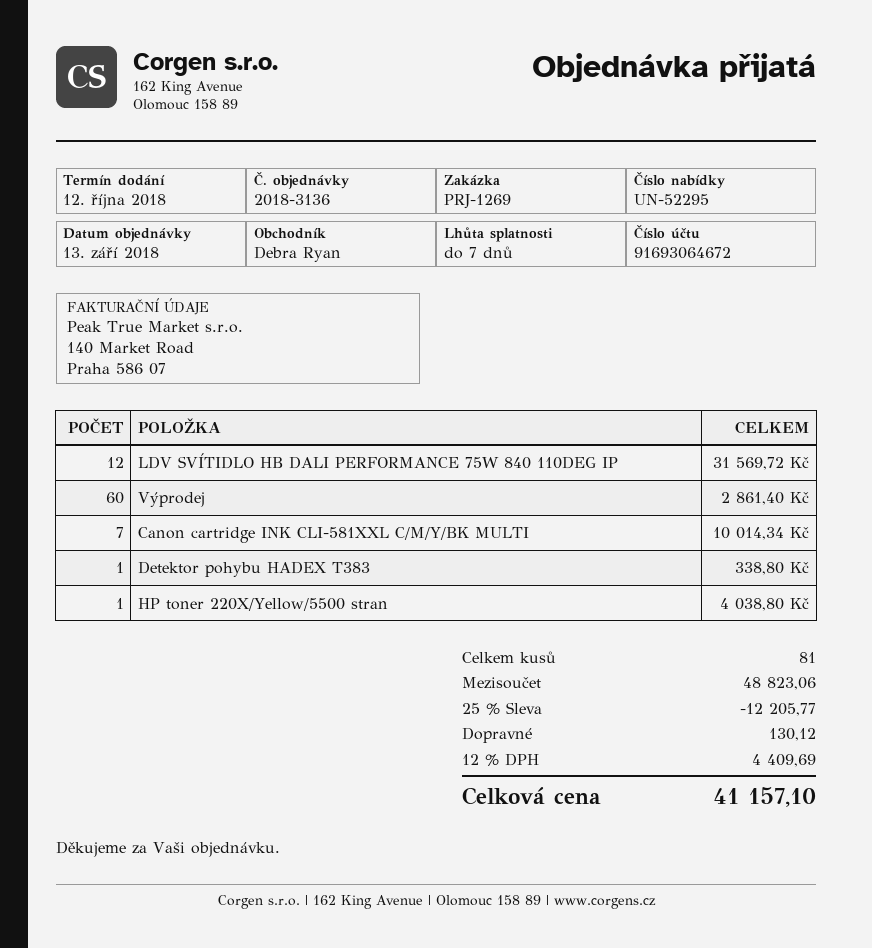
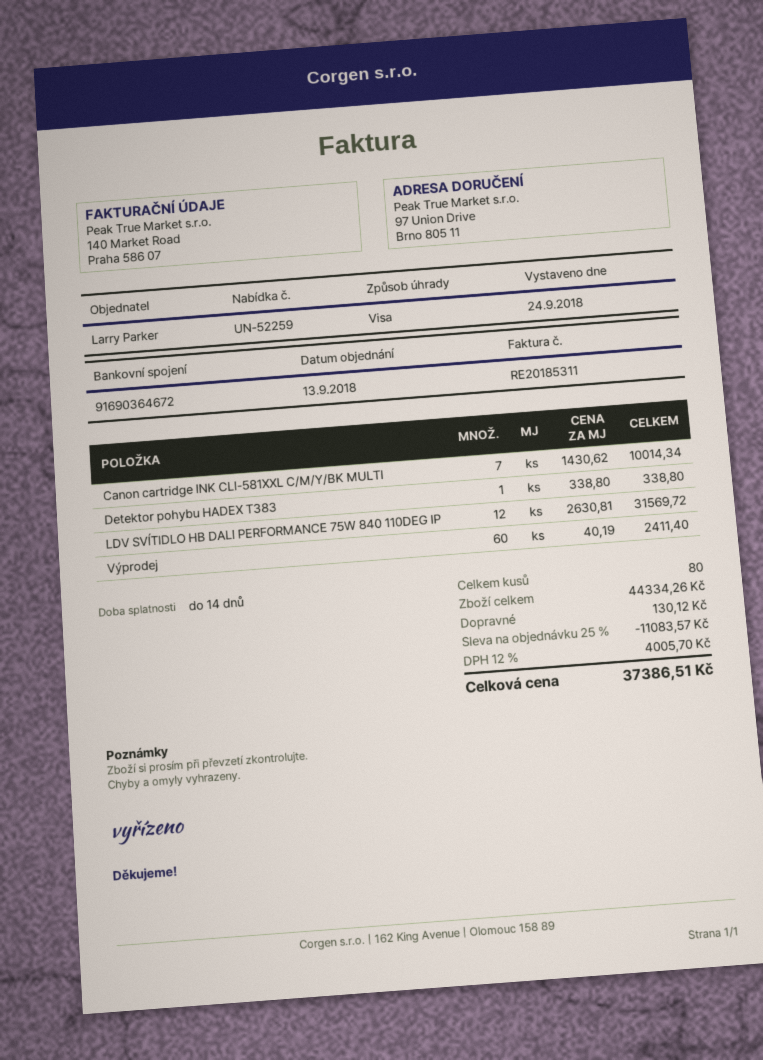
quote number: UN-52295 -> UN-52259
payment terms: 7 days -> 14 days
bank account: 91693064672 -> 91690364672
Výprodej: 60 for 2861.40 -> 60 for 2411.40
HP toner 220X/Yellow/5500 stran: 1 for 4038.80 -> none
total quantity: 81 -> 80
subtotal: 48823.06 -> 44334.26
discount: 25% = 12205.77 -> 25% = 11083.57
tax: 12% = 4409.69 -> 12% = 4005.70
total: 41157.10 -> 37386.51

